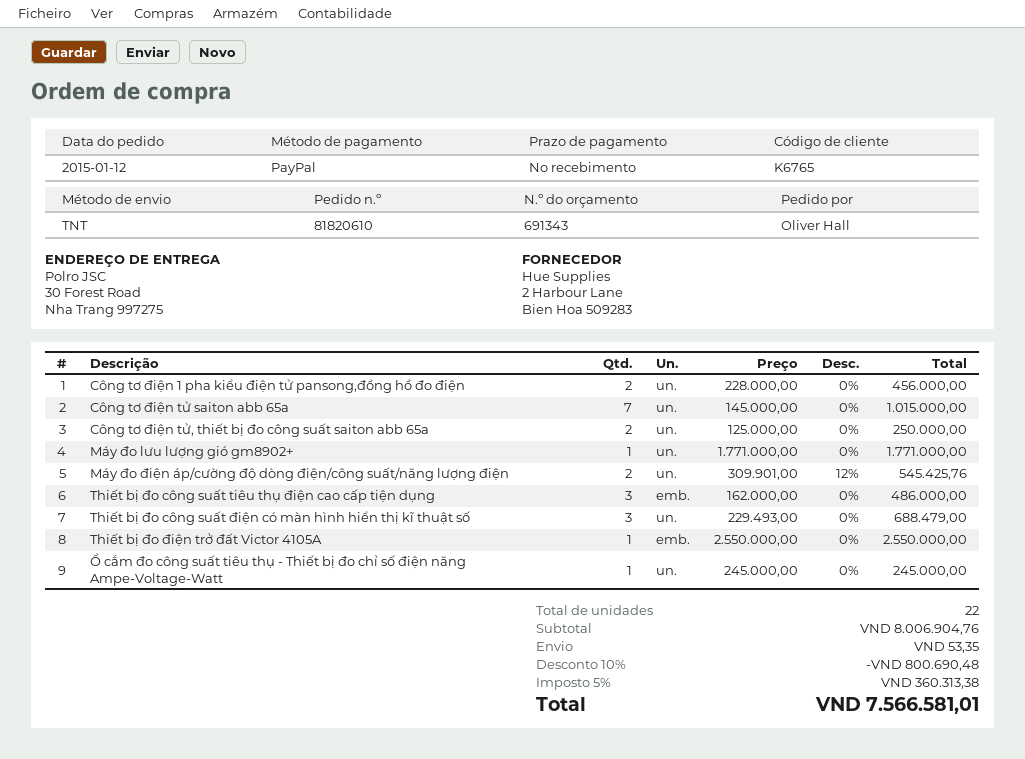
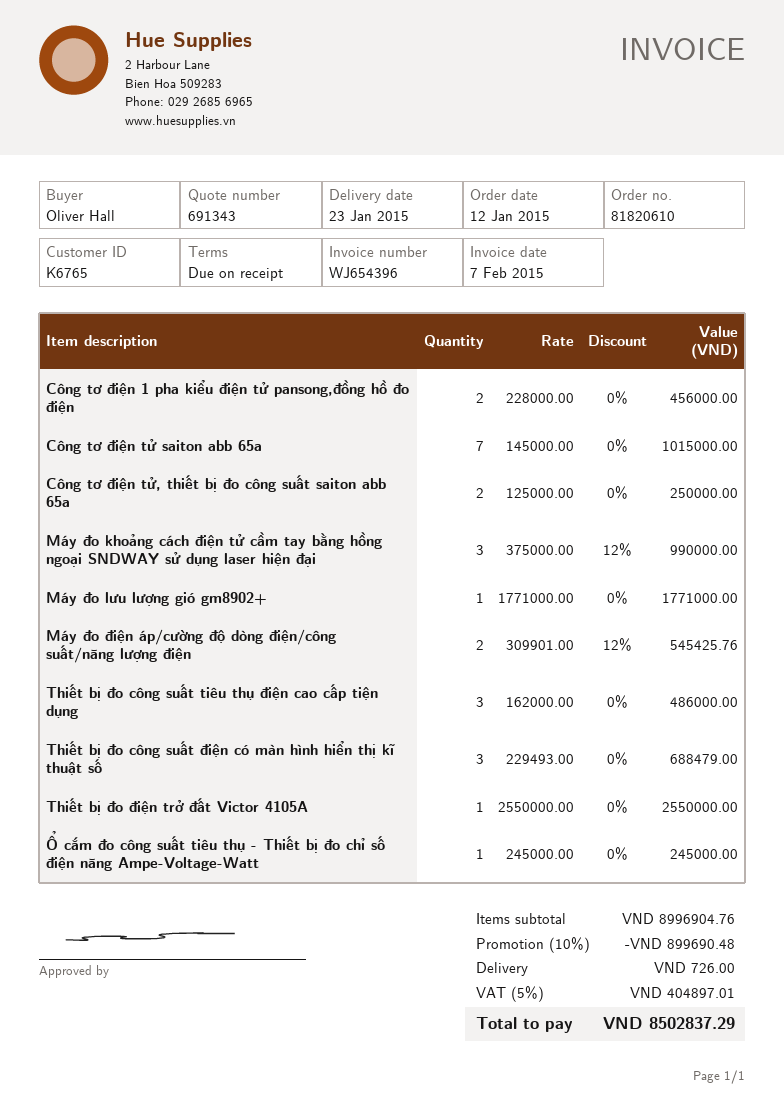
Máy đo khoảng cách điện tử cầm tay bằng hồng ngoại SNDWAY sử dụng laser hiện đại: none -> 3 x 375000.00 - 12% = 990000.00
subtotal: 8006904.76 -> 8996904.76
discount: 10% = 800690.48 -> 10% = 899690.48
shipping: 53.35 -> 726.00
tax: 5% = 360313.38 -> 5% = 404897.01
total: 7566581.01 -> 8502837.29

